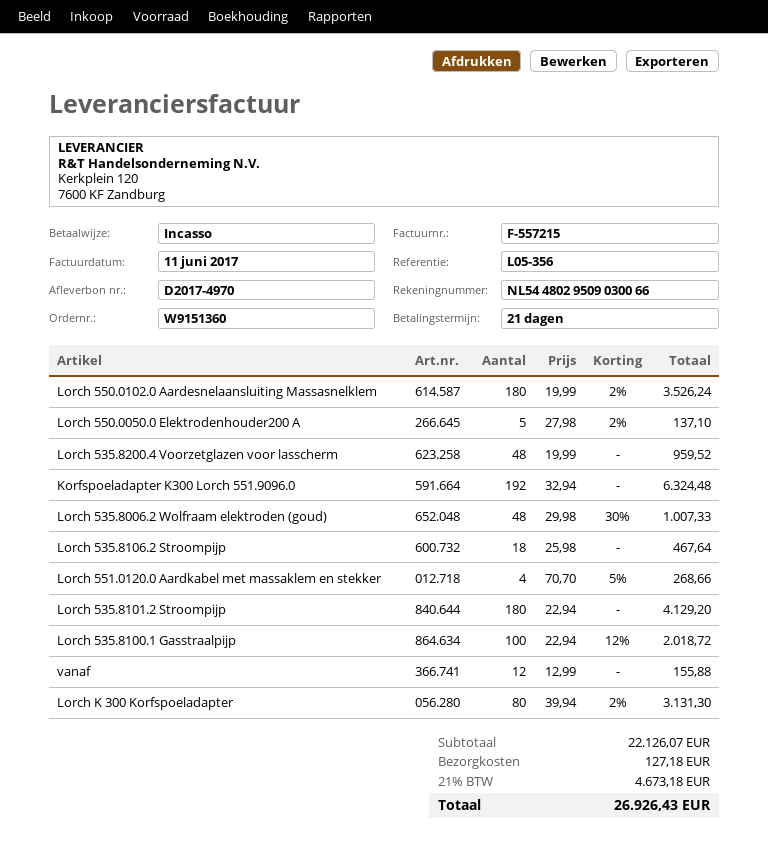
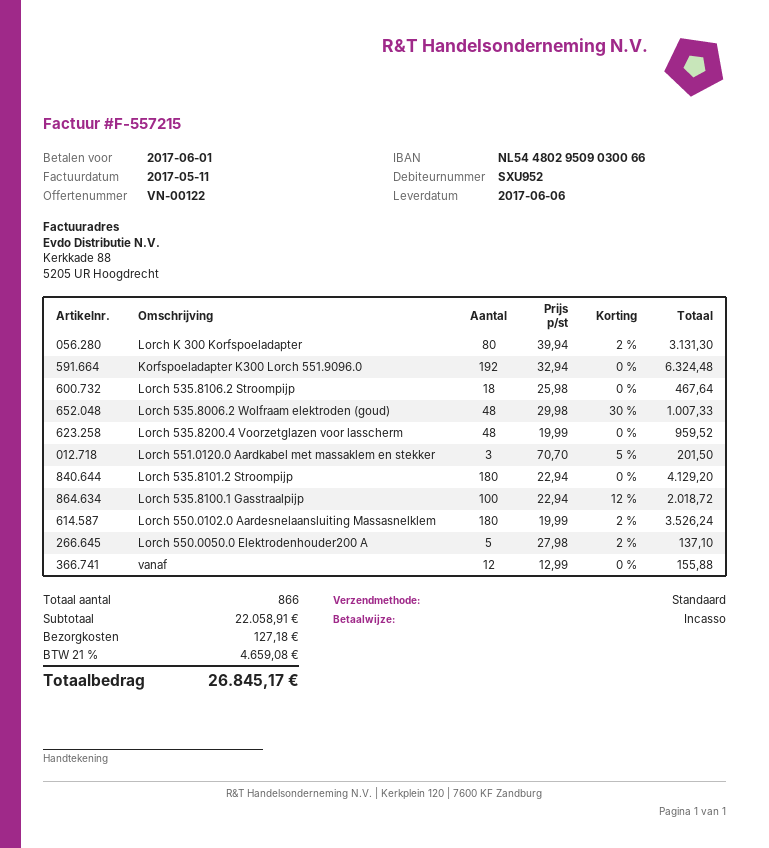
invoice date: 2017-06-11 -> 2017-05-11
Lorch 551.0120.0 Aardkabel met massaklem en stekker: 4 x 70.70 - 5% = 268.66 -> 3 x 70.70 - 5% = 201.50
subtotal: 22126.07 -> 22058.91
tax: 21% = 4673.18 -> 21% = 4659.08
total: 26926.43 -> 26845.17

